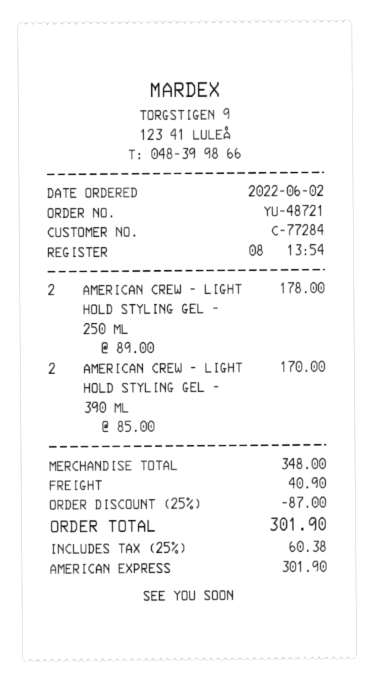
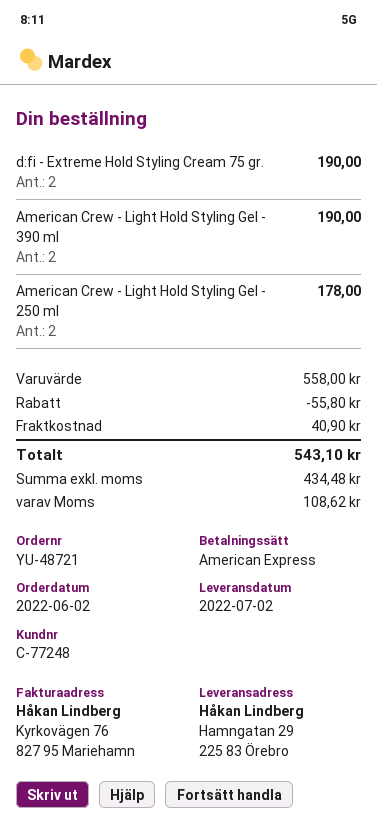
customer number: C-77284 -> C-77248
AMERICAN CREW - LIGHT HOLD STYLING GEL - 390 ML: 2 for 170.00 -> 2 for 190.00
d:fi - Extreme Hold Styling Cream 75 gr.: none -> 2 for 190.00
subtotal: 348.00 -> 558.00
discount: 87.00 -> 55.80
tax: 60.38 -> 108.62
total: 301.90 -> 543.10

